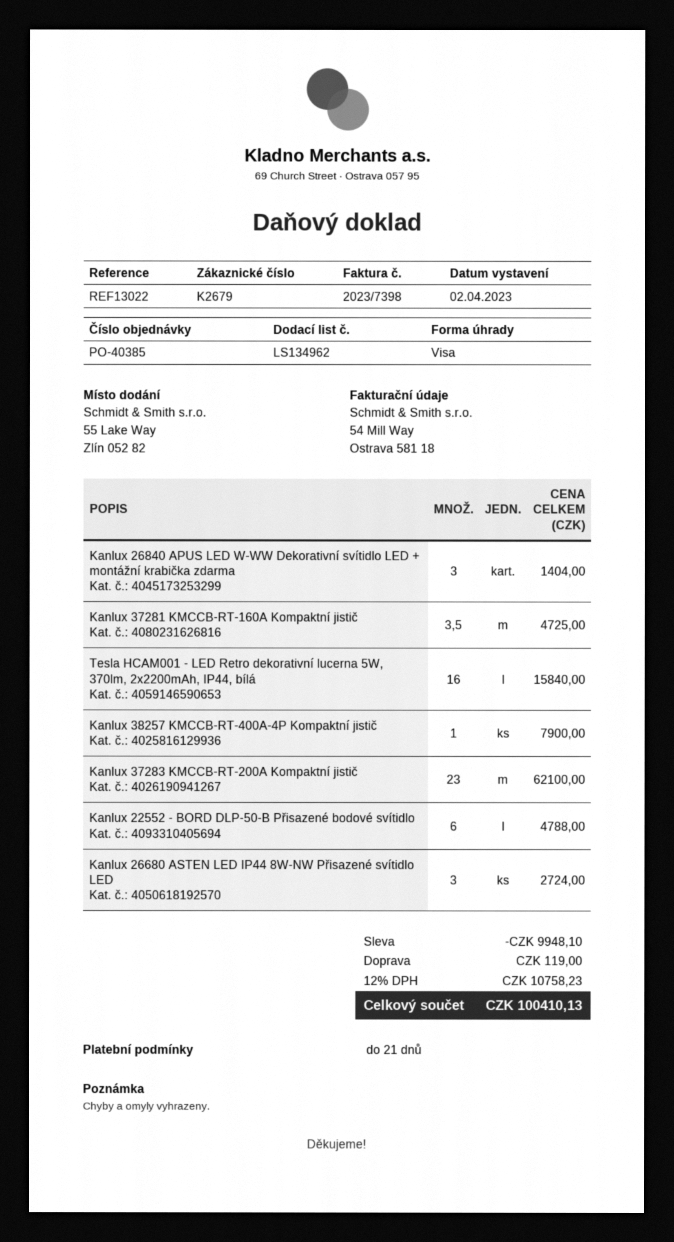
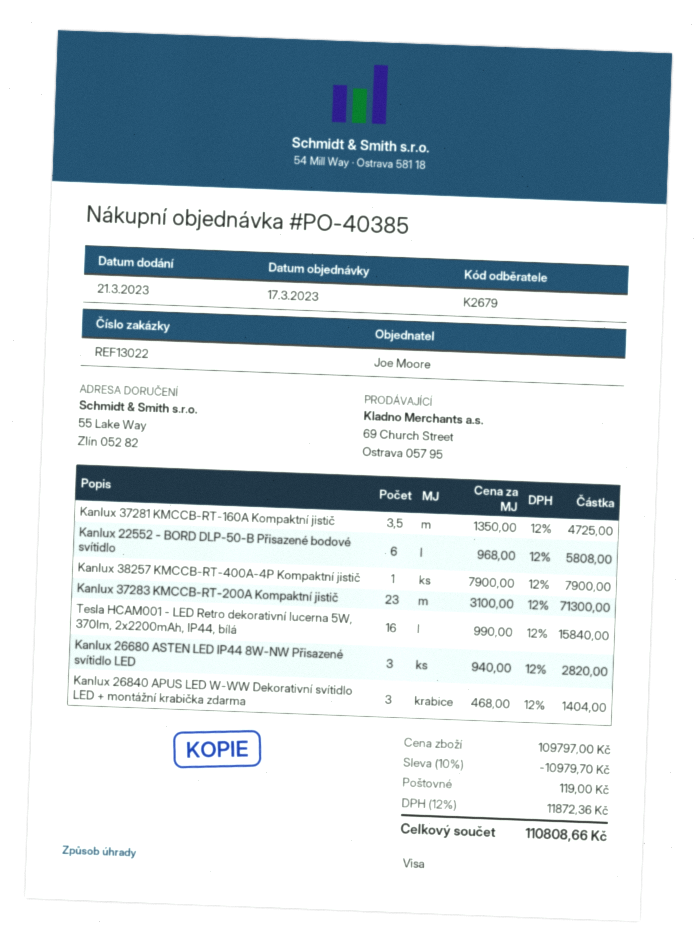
Kanlux 37283 KMCCB-RT-200A Kompaktní jistič: 23 for 62100.00 -> 23 for 71300.00
Kanlux 22552 - BORD DLP-50-B Přisazené bodové svítidlo: 6 for 4788.00 -> 6 for 5808.00
Kanlux 26680 ASTEN LED IP44 8W-NW Přisazené svítidlo LED: 3 for 2724.00 -> 3 for 2820.00
discount: 9948.10 -> 10979.70
tax: 12% = 10758.23 -> 12% = 11872.36
total: 100410.13 -> 110808.66

